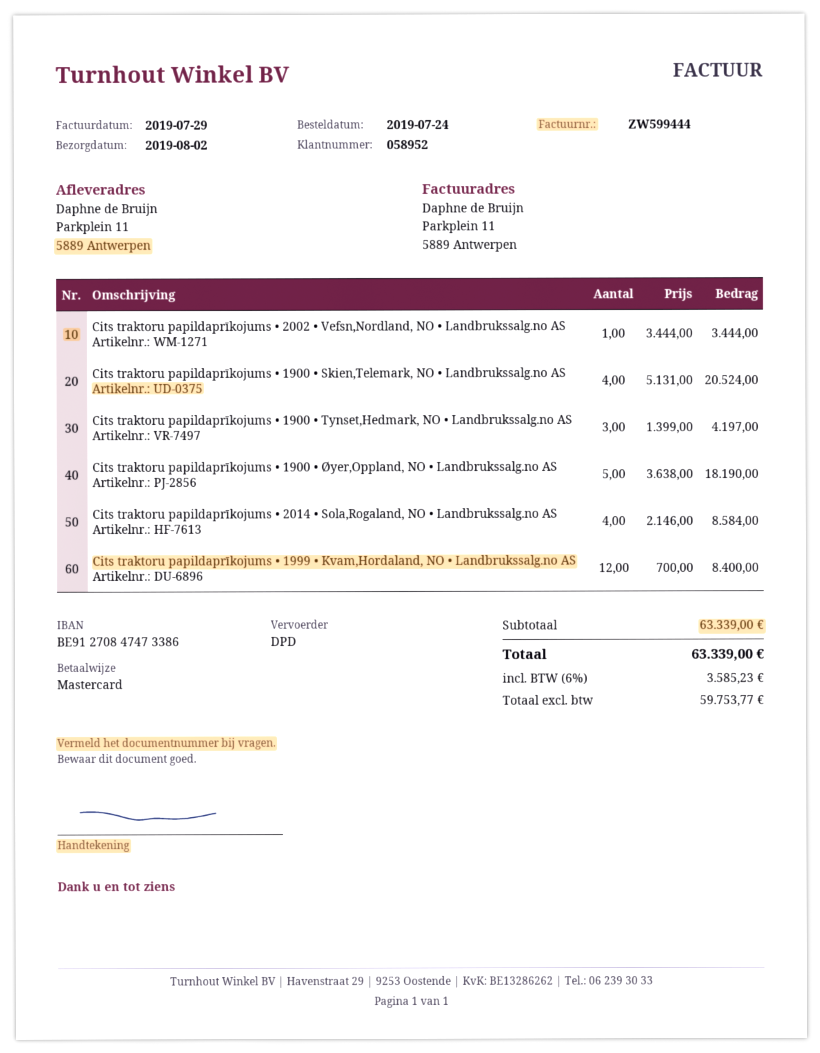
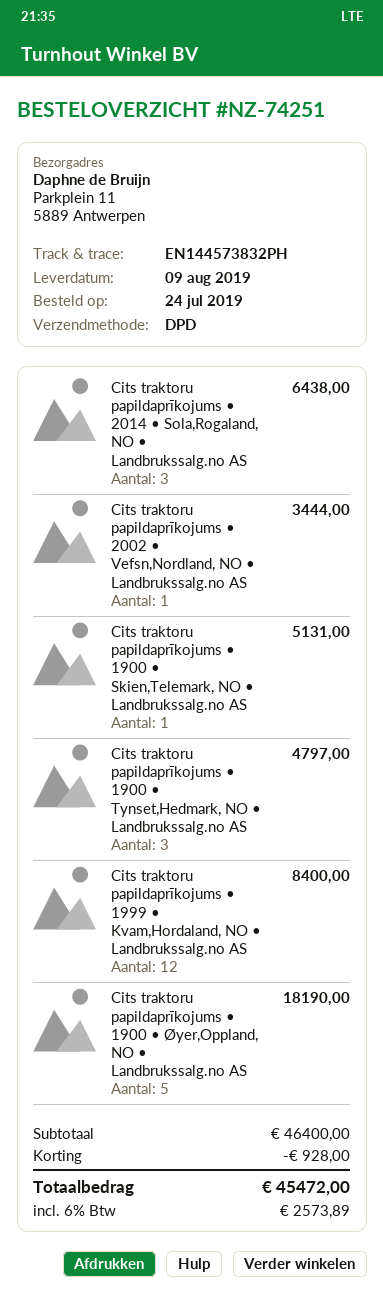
delivery date: 2019-08-02 -> 2019-08-09
Cits traktoru papildaprīkojums • 1900 • Skien,Telemark, NO • Landbrukssalg.no AS: 4 for 20524.00 -> 1 for 5131.00
Cits traktoru papildaprīkojums • 1900 • Tynset,Hedmark, NO • Landbrukssalg.no AS: 3 for 4197.00 -> 3 for 4797.00
Cits traktoru papildaprīkojums • 2014 • Sola,Rogaland, NO • Landbrukssalg.no AS: 4 for 8584.00 -> 3 for 6438.00
subtotal: 63339.00 -> 46400.00
discount: none -> 928.00
tax: 6% = 3585.23 -> 6% = 2573.89
total: 63339.00 -> 45472.00

